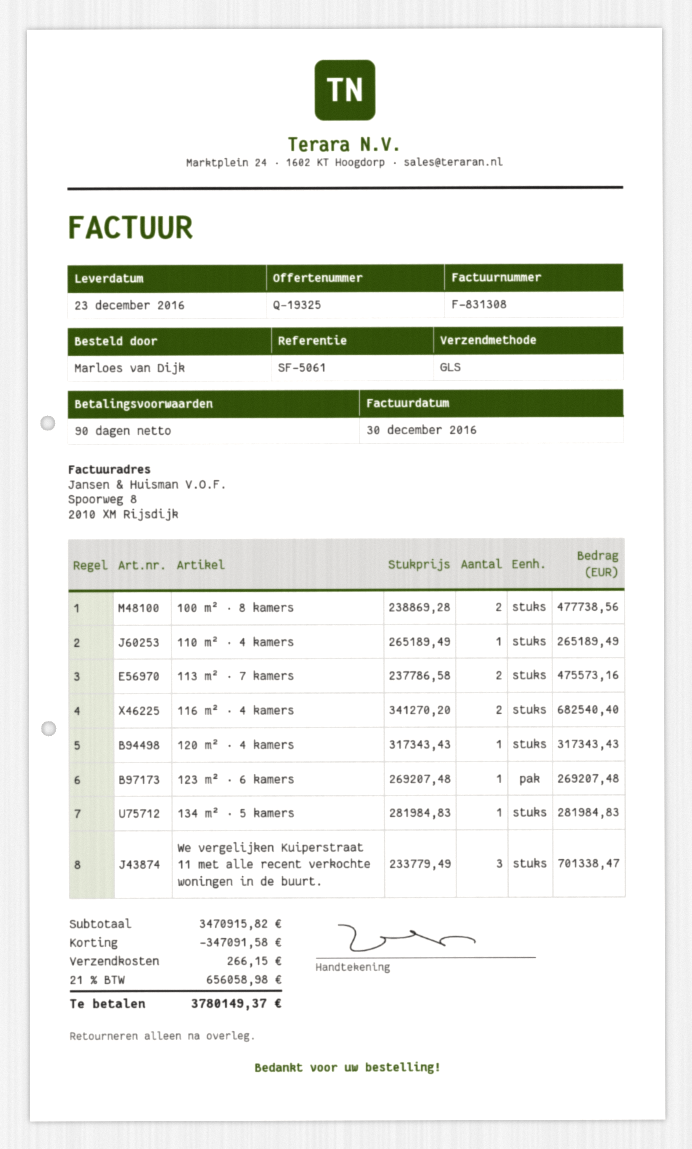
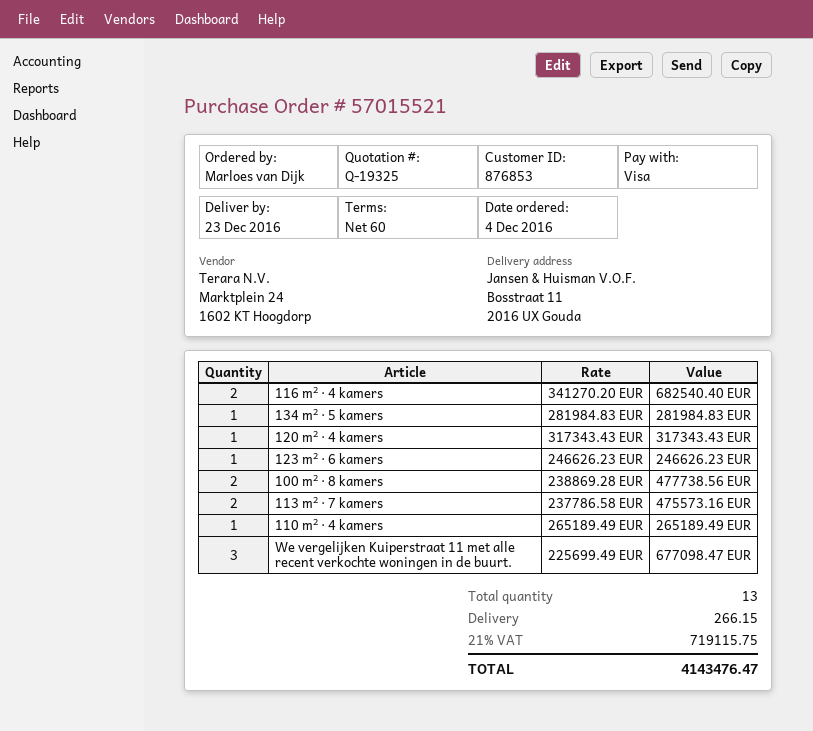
payment terms: 90 days -> 60 days
123 m² · 6 kamers: 1 x 269207.48 = 269207.48 -> 1 x 246626.23 = 246626.23
We vergelijken Kuiperstraat 11 met alle recent verkochte woningen in de buurt.: 3 x 233779.49 = 701338.47 -> 3 x 225699.49 = 677098.47
discount: 347091.58 -> none
tax: 21% = 656058.98 -> 21% = 719115.75
total: 3780149.37 -> 4143476.47

